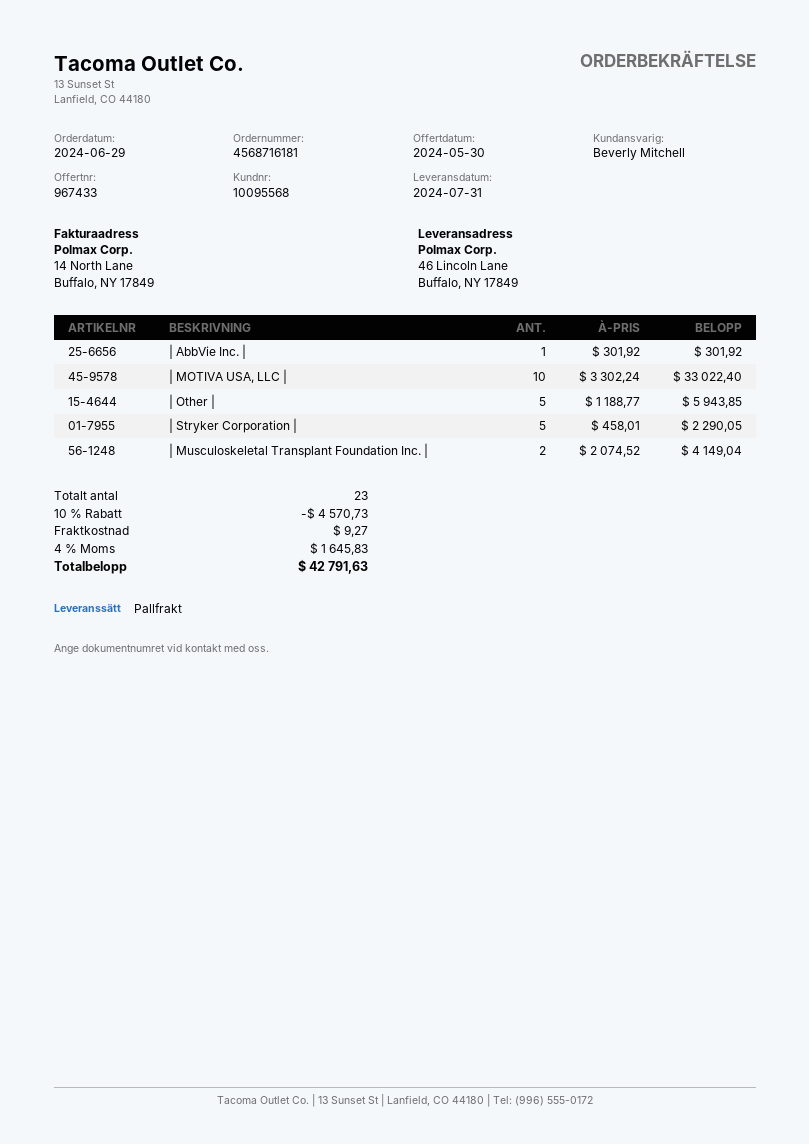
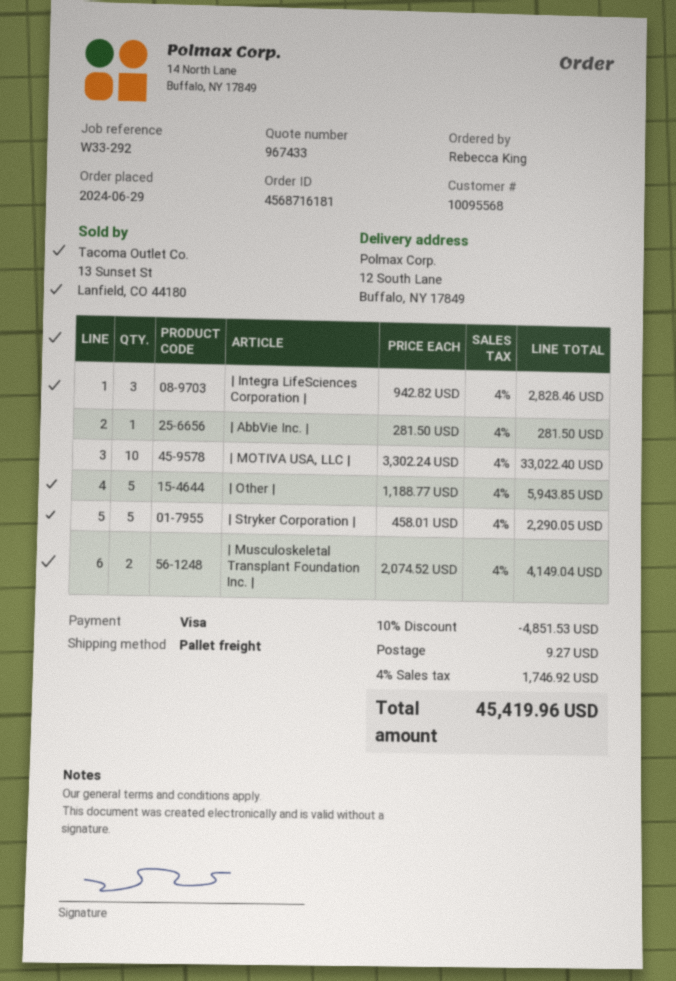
ship to: 46 Lincoln Lane, Buffalo, NY 17849 -> 12 South Lane, Buffalo, NY 17849
| AbbVie Inc. |: 1 x 301.92 = 301.92 -> 1 x 281.50 = 281.50
| Integra LifeSciences Corporation |: none -> 3 x 942.82 = 2828.46
discount: 10% = 4570.73 -> 10% = 4851.53
tax: 4% = 1645.83 -> 4% = 1746.92
total: 42791.63 -> 45419.96

